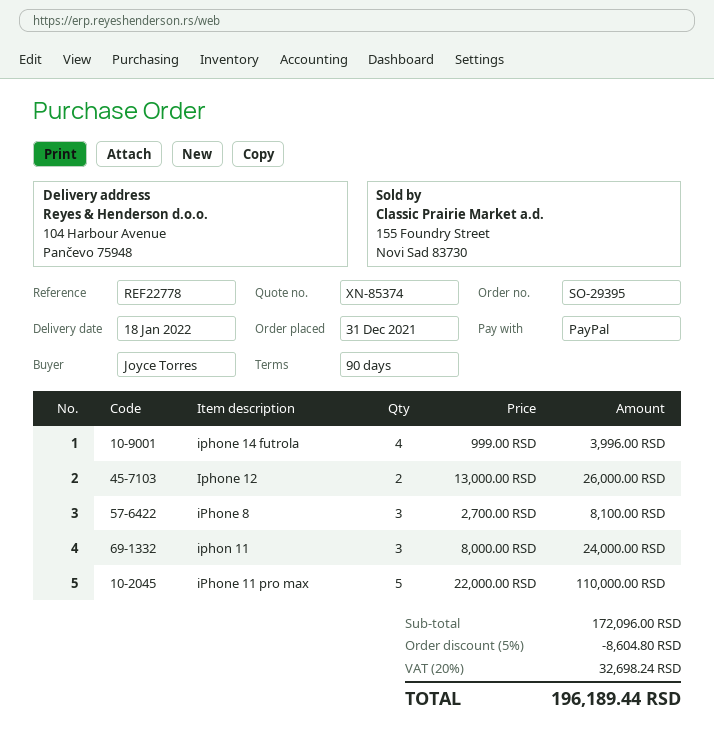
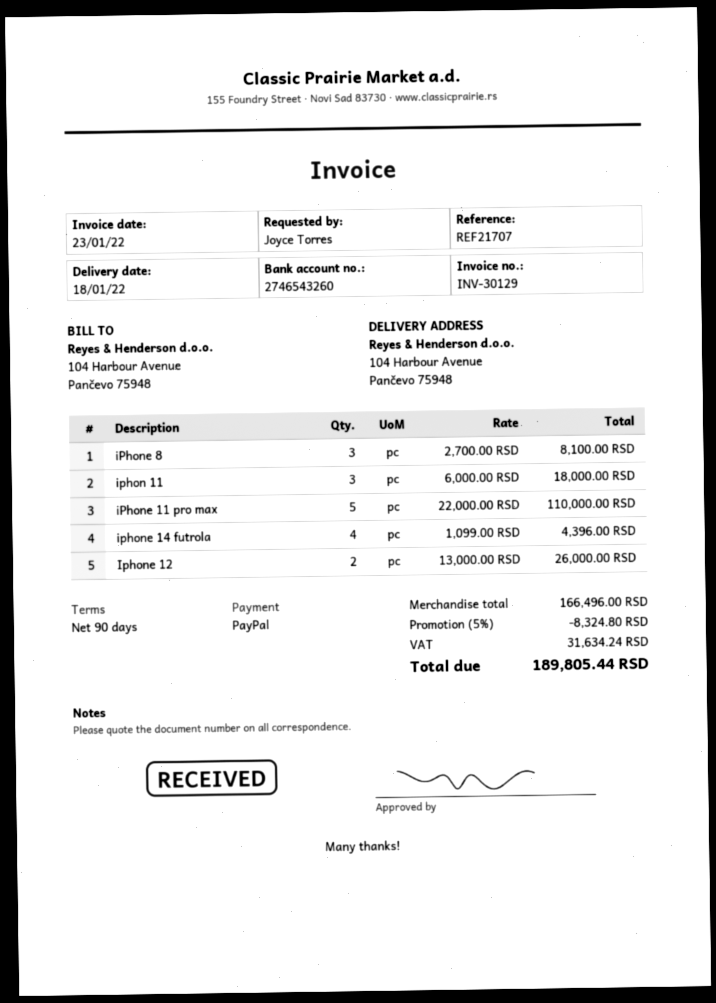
reference: REF22778 -> REF21707
iphone 14 futrola: 4 x 999.00 = 3996.00 -> 4 x 1099.00 = 4396.00
iphon 11: 3 x 8000.00 = 24000.00 -> 3 x 6000.00 = 18000.00
subtotal: 172096.00 -> 166496.00
discount: 5% = 8604.80 -> 5% = 8324.80
tax: 32698.24 -> 31634.24
total: 196189.44 -> 189805.44

